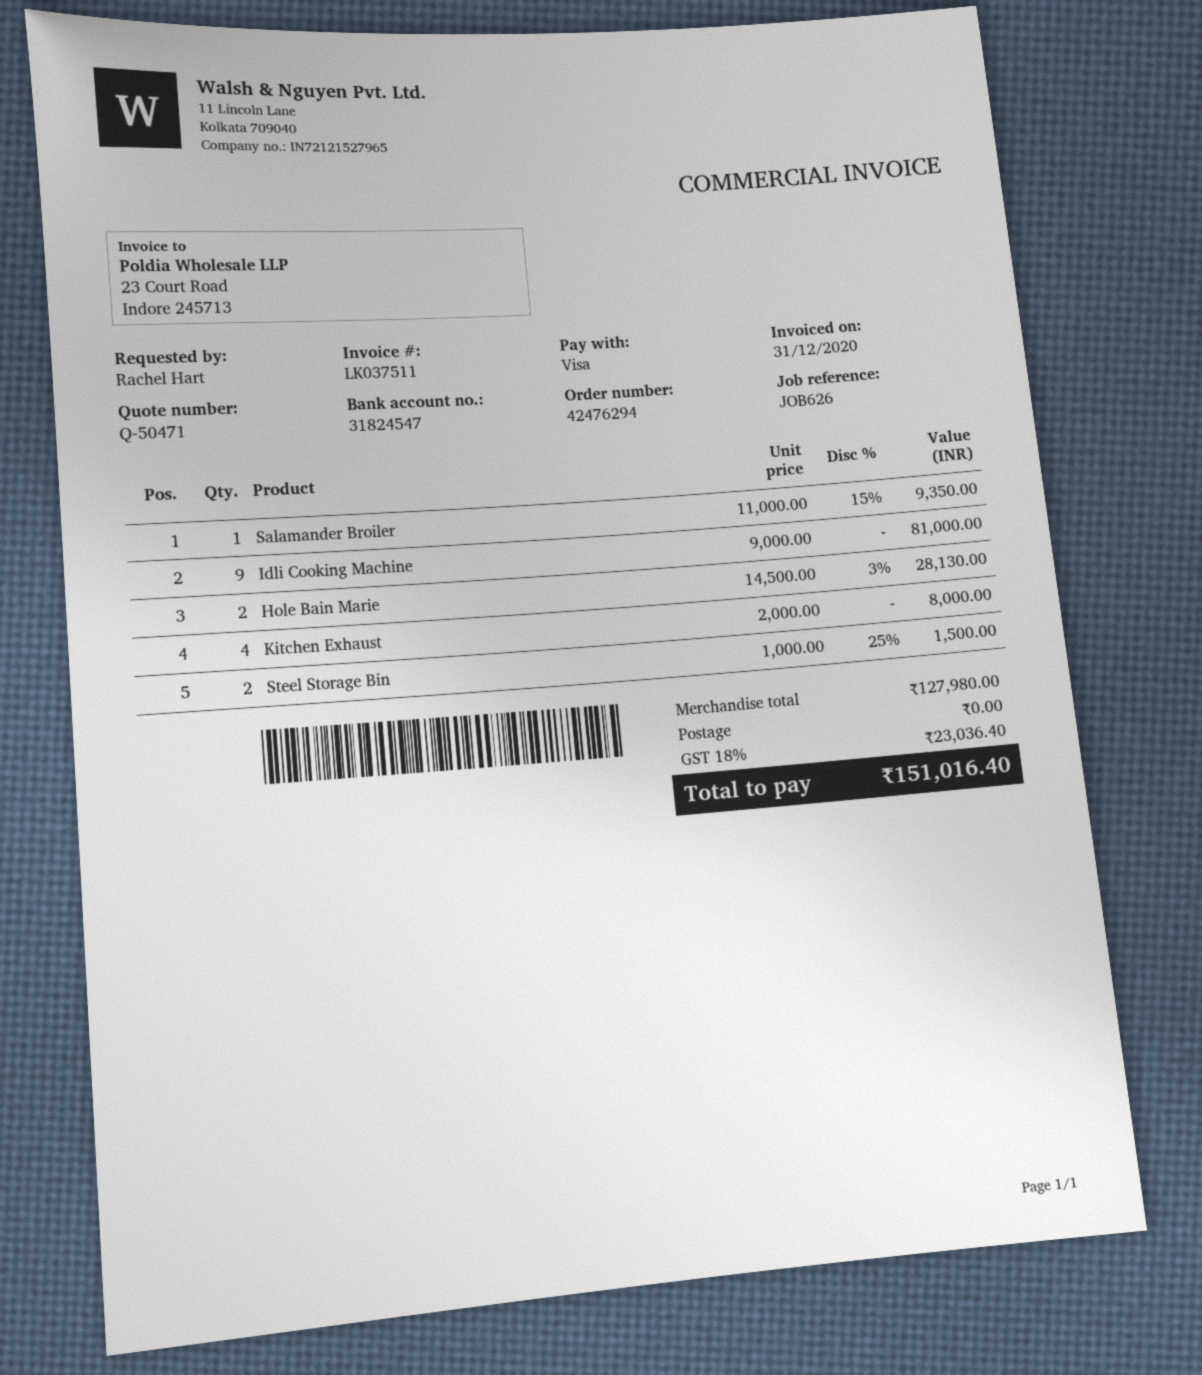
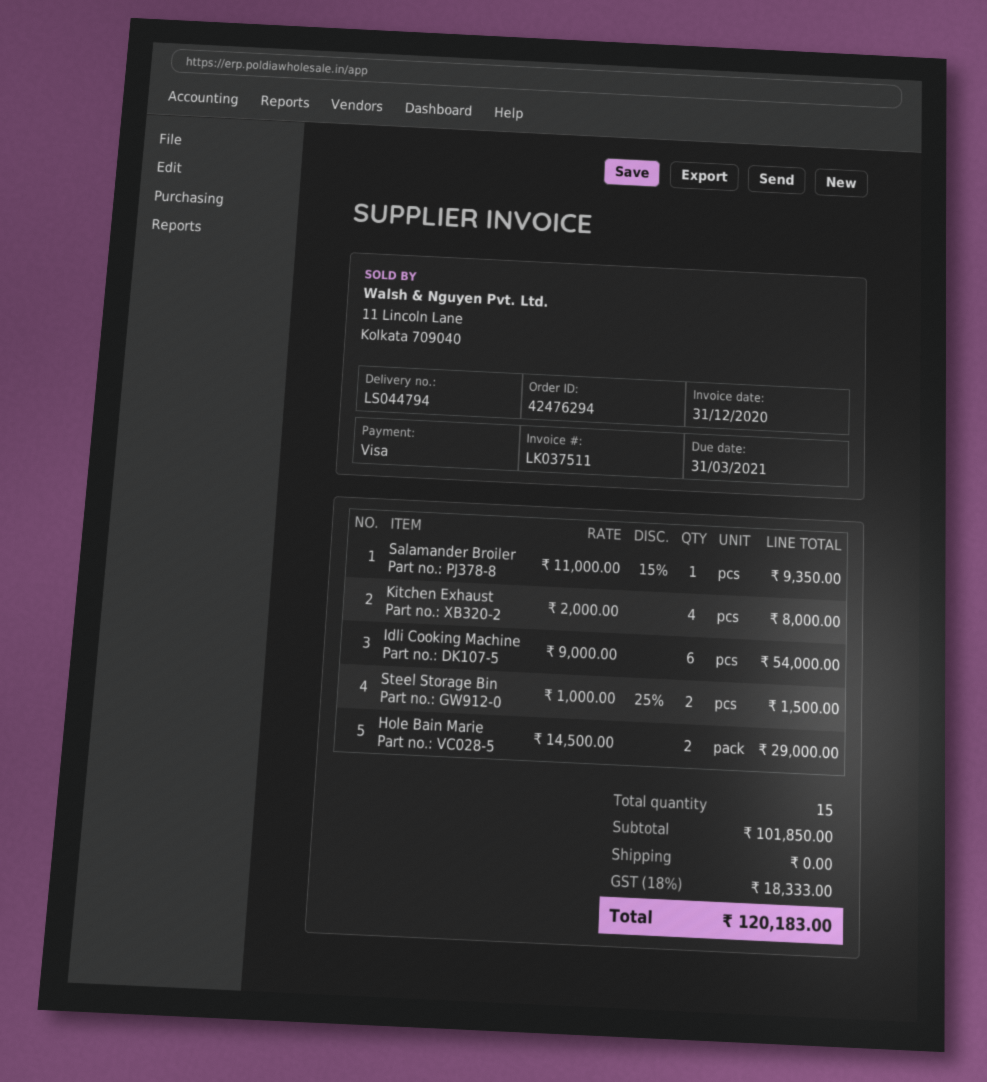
Idli Cooking Machine: 9 x 9000.00 = 81000.00 -> 6 x 9000.00 = 54000.00
Hole Bain Marie: 2 x 14500.00 - 3% = 28130.00 -> 2 x 14500.00 = 29000.00
subtotal: 127980.00 -> 101850.00
tax: 18% = 23036.40 -> 18% = 18333.00
total: 151016.40 -> 120183.00

